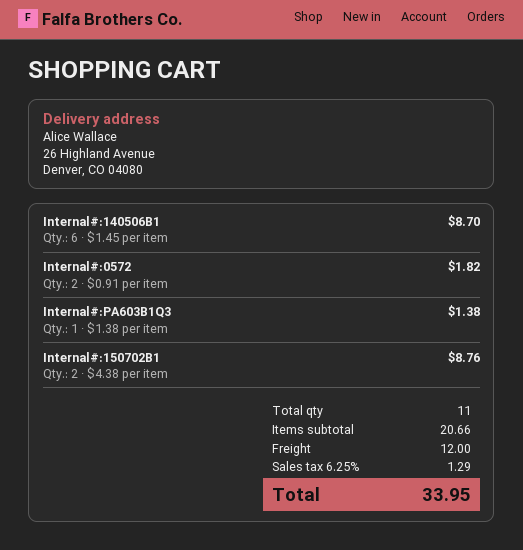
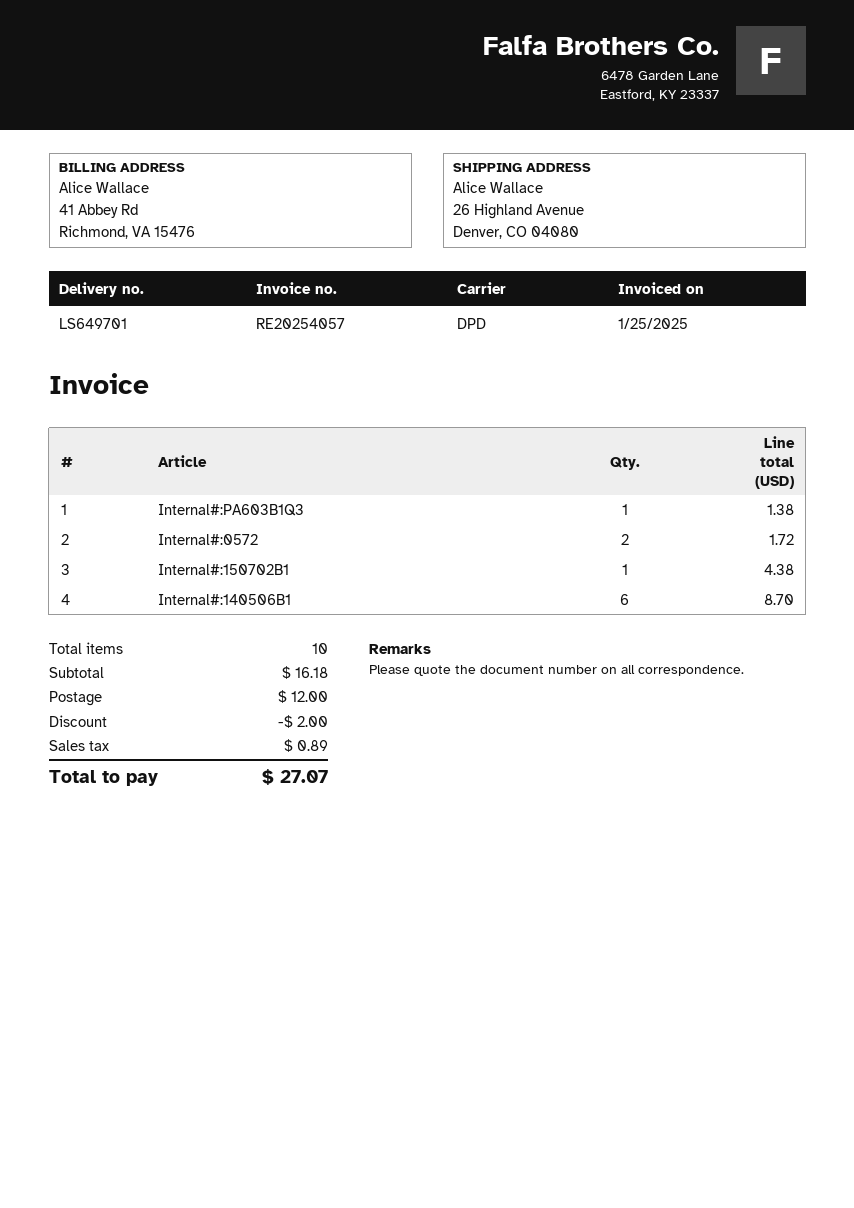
Internal#:0572: 2 for 1.82 -> 2 for 1.72
Internal#:150702B1: 2 for 8.76 -> 1 for 4.38
total quantity: 11 -> 10
subtotal: 20.66 -> 16.18
discount: none -> 2.00
tax: 1.29 -> 0.89
total: 33.95 -> 27.07

